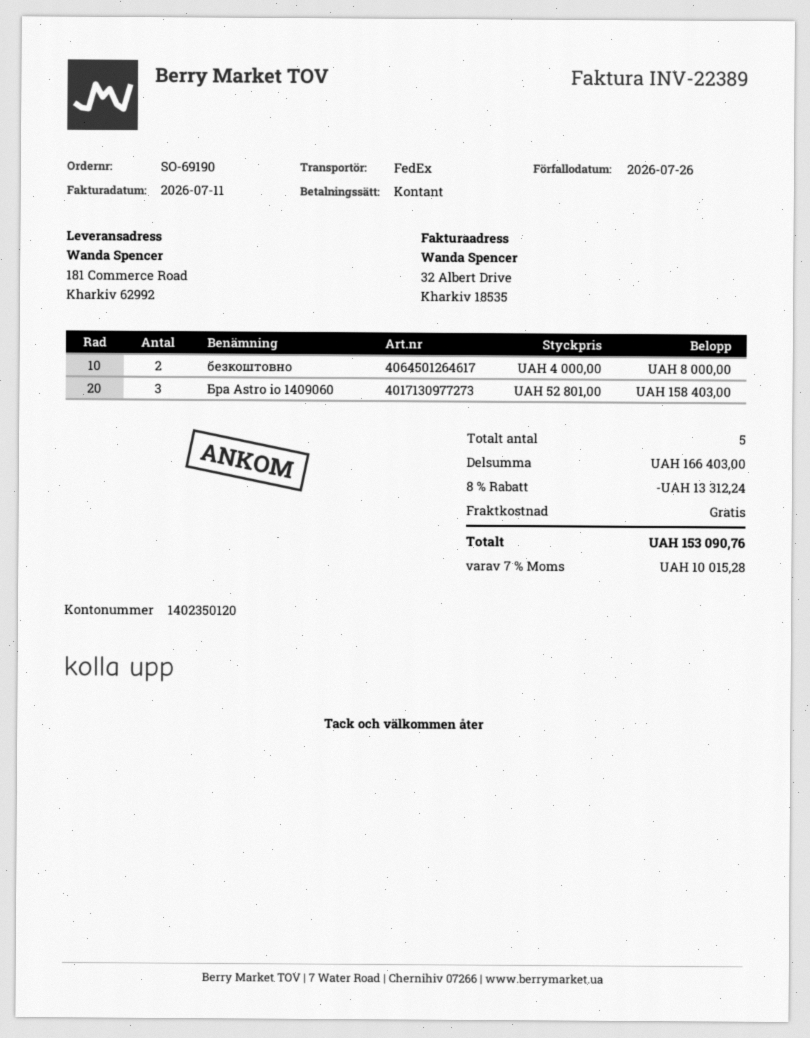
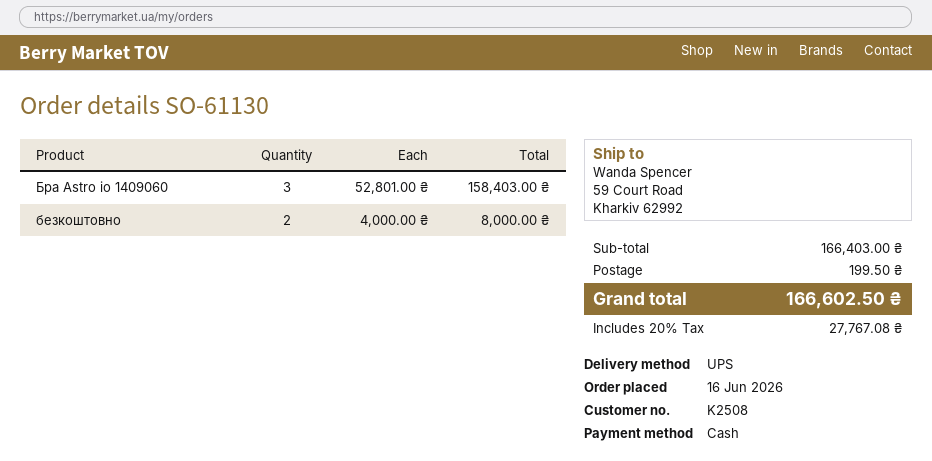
order number: SO-69190 -> SO-61130
shipping method: FedEx -> UPS
ship to: 181 Commerce Road, Kharkiv 62992 -> 59 Court Road, Kharkiv 62992
discount: 8% = 13312.24 -> none
shipping: 0.00 -> 199.50
tax: 7% = 10015.28 -> 20% = 27767.08
total: 153090.76 -> 166602.50

